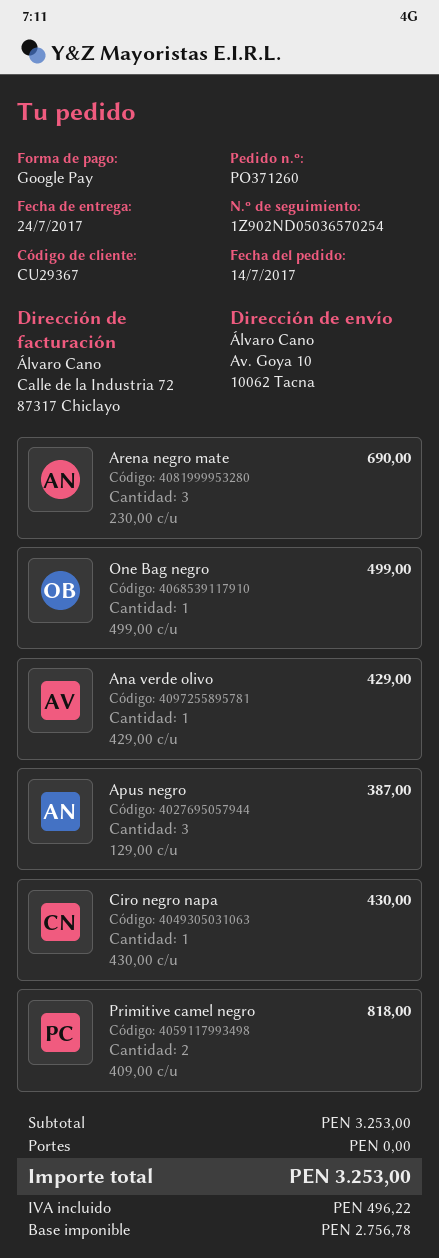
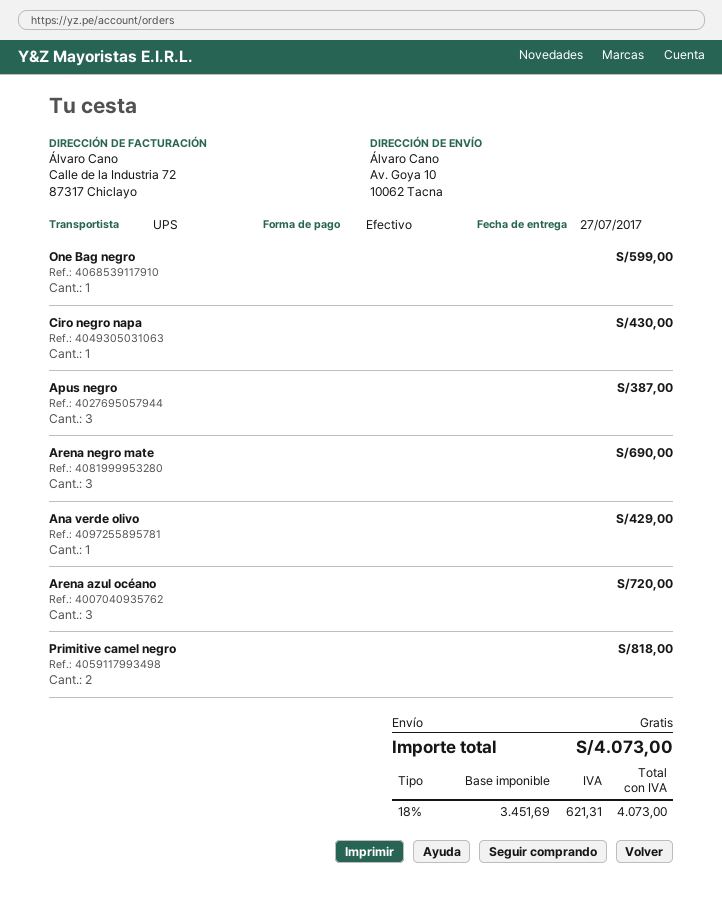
delivery date: 2017-07-24 -> 2017-07-27
payment method: Google Pay -> cash
One Bag negro: 1 for 499.00 -> 1 for 599.00
Arena azul océano: none -> 3 for 720.00
net: 2756.78 -> 3451.69
tax: 496.22 -> 621.31
total: 3253.00 -> 4073.00

